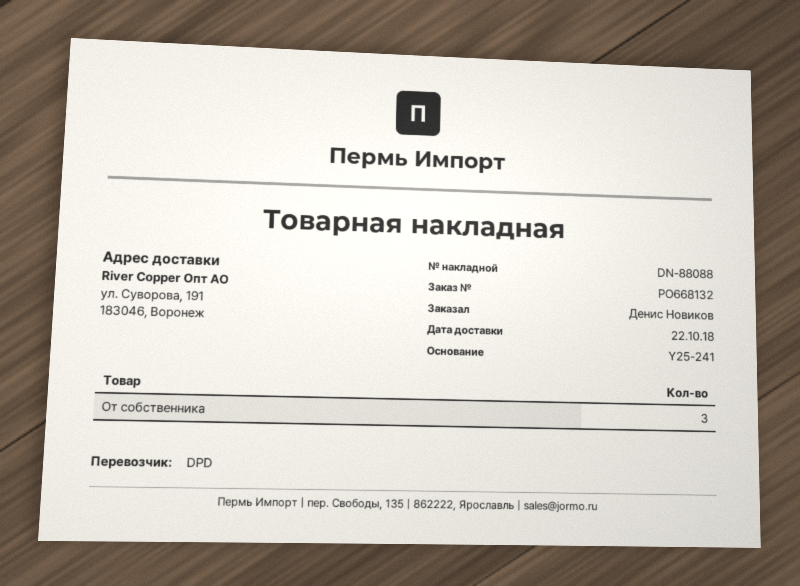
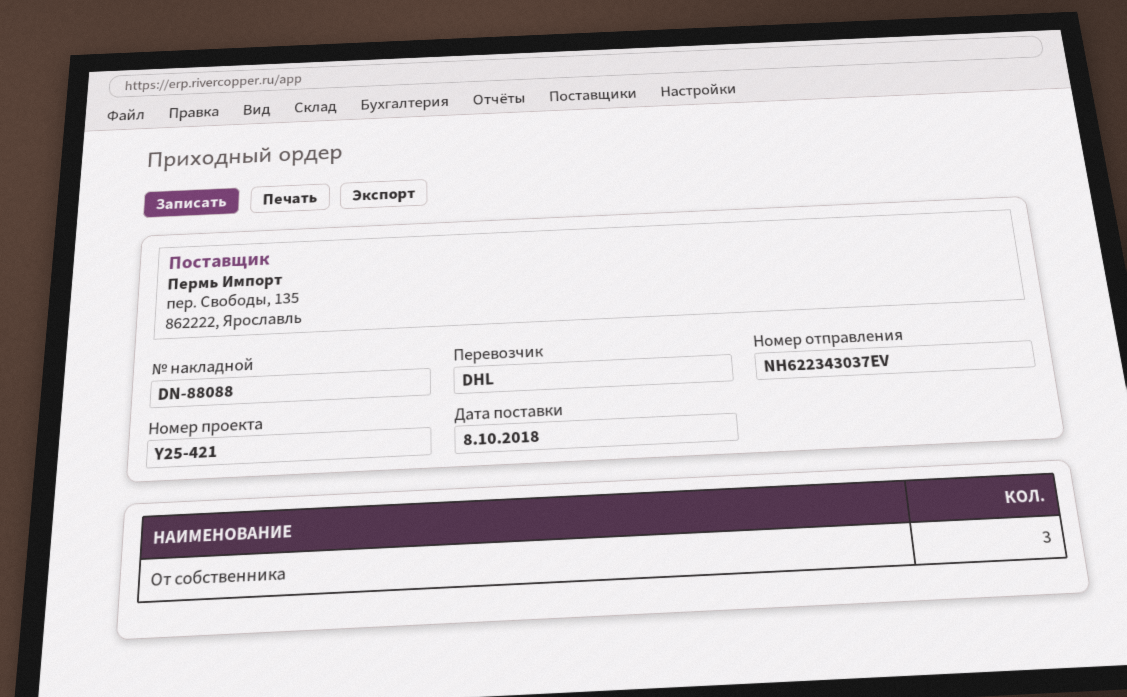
delivery date: 2018-10-22 -> 2018-10-08
reference: Y25-241 -> Y25-421
shipping method: DPD -> DHL

